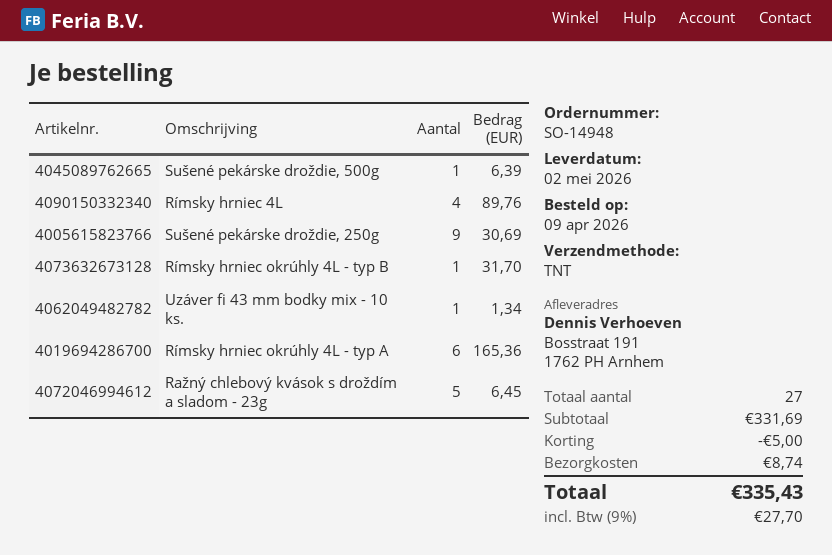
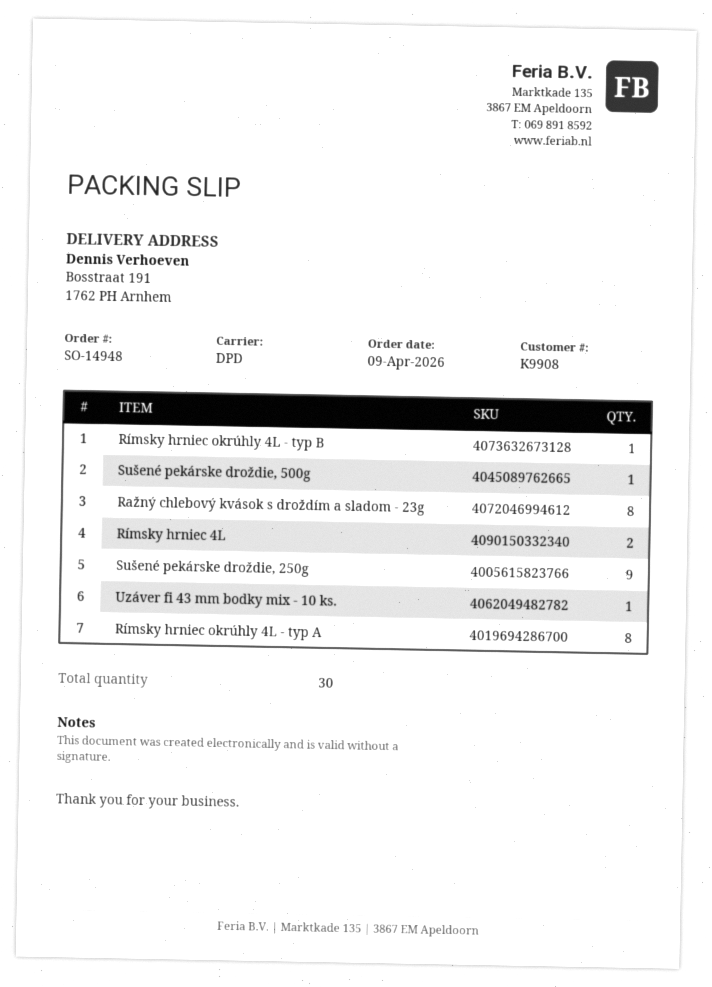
shipping method: TNT -> DPD
Rímsky hrniec 4L: 4 -> 2
Rímsky hrniec okrúhly 4L - typ A: 6 -> 8
Ražný chlebový kvások s droždím a sladom - 23g: 5 -> 8
total quantity: 27 -> 30

